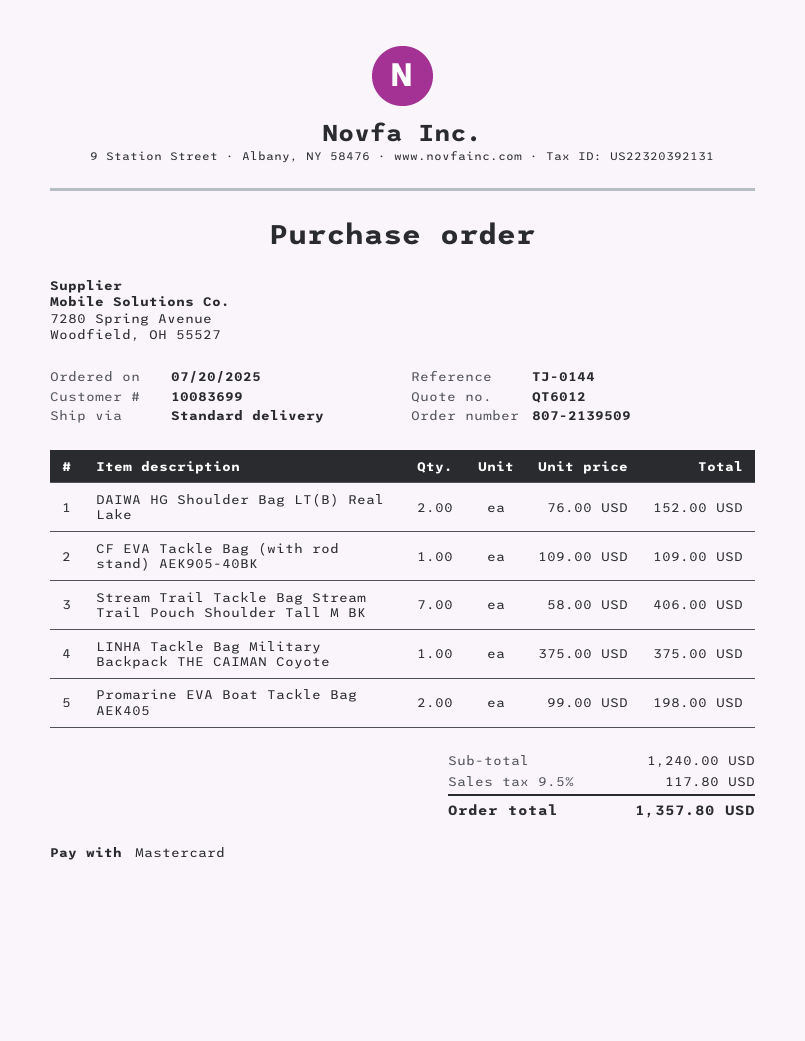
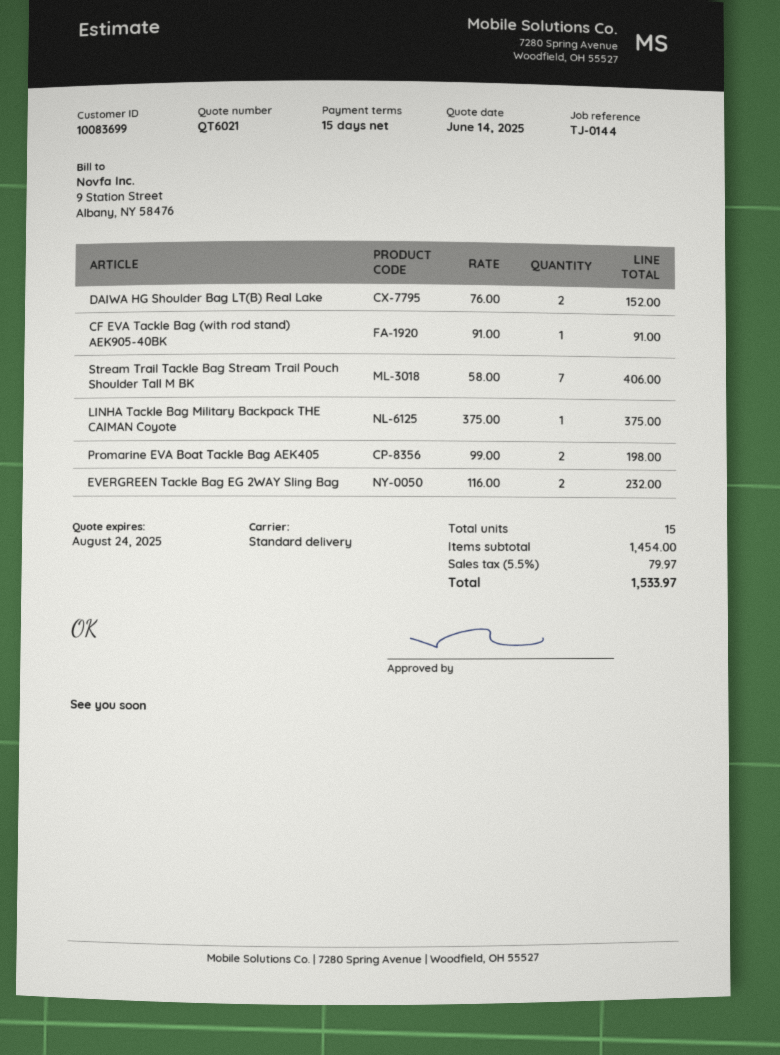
quote number: QT6012 -> QT6021
CF EVA Tackle Bag (with rod stand) AEK905-40BK: 1 x 109.00 = 109.00 -> 1 x 91.00 = 91.00
EVERGREEN Tackle Bag EG 2WAY Sling Bag: none -> 2 x 116.00 = 232.00
subtotal: 1240.00 -> 1454.00
tax: 9.5% = 117.80 -> 5.5% = 79.97
total: 1357.80 -> 1533.97

